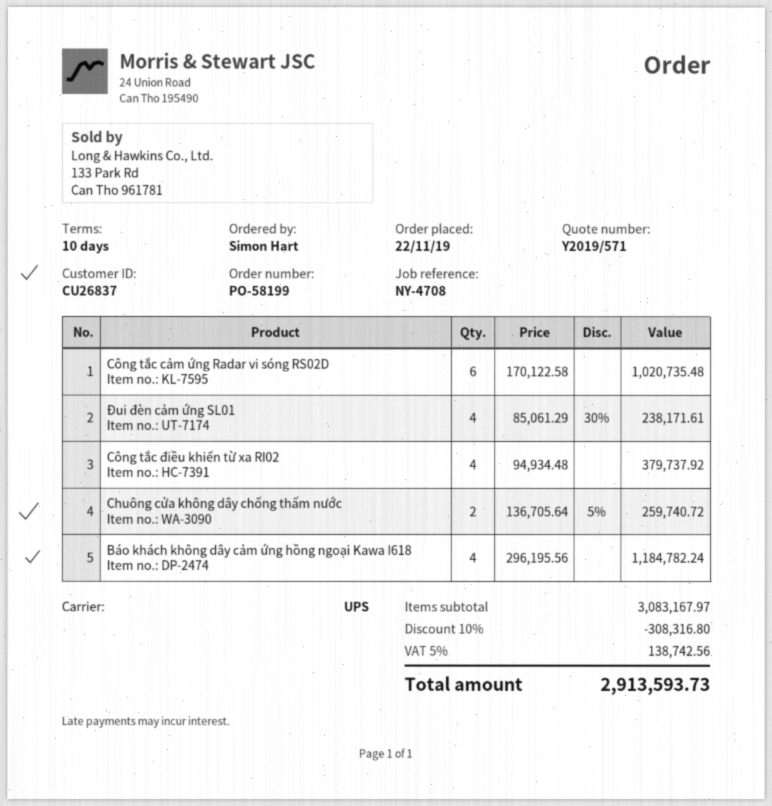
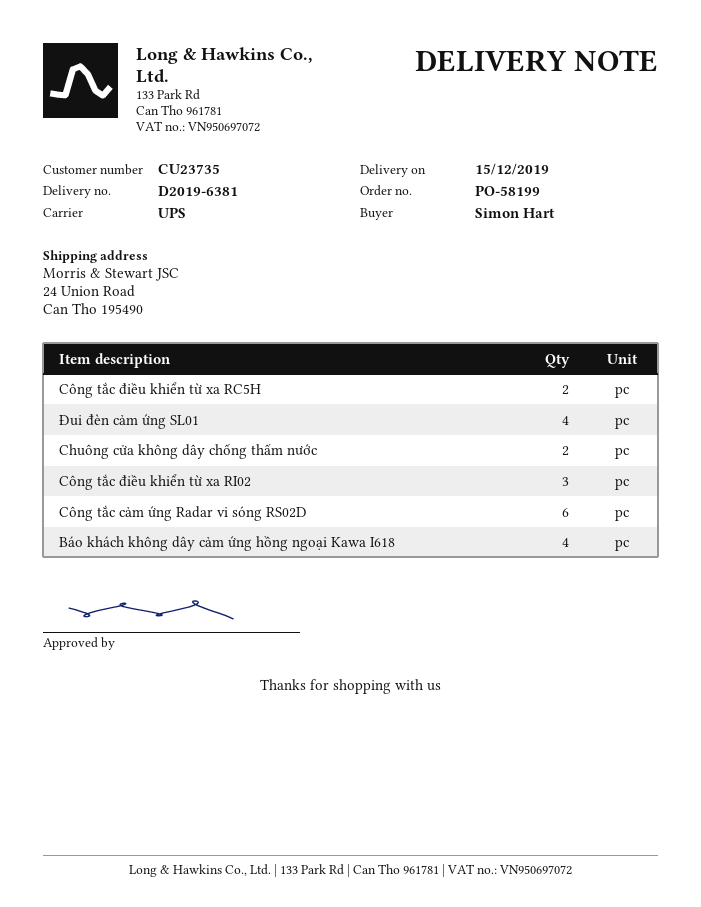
customer number: CU26837 -> CU23735
Công tắc điều khiển từ xa RI02: 4 -> 3
Công tắc điều khiển từ xa RC5H: none -> 2

